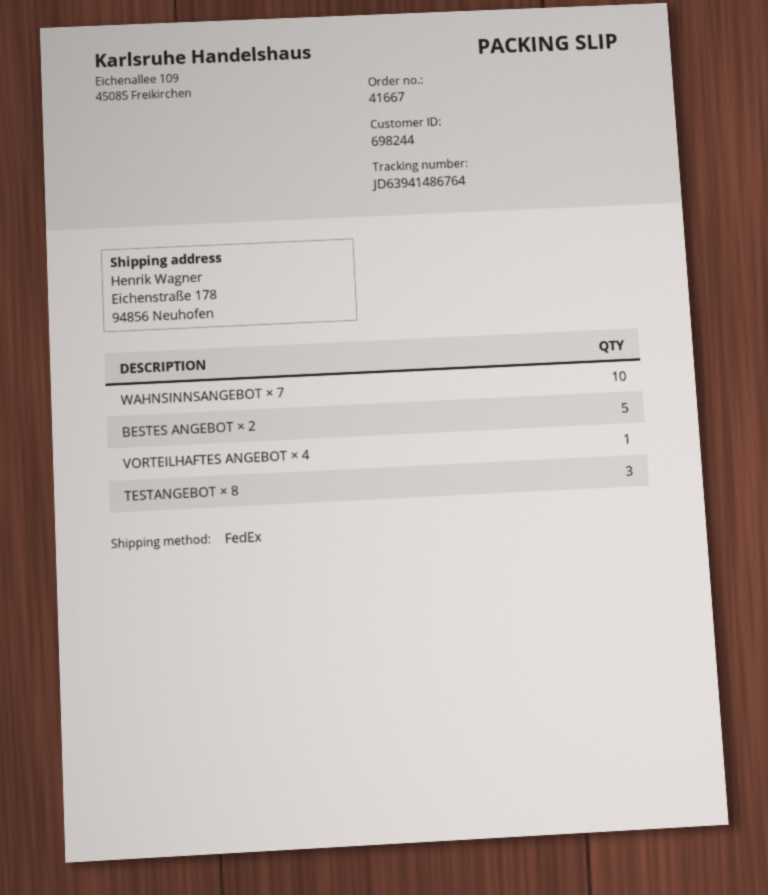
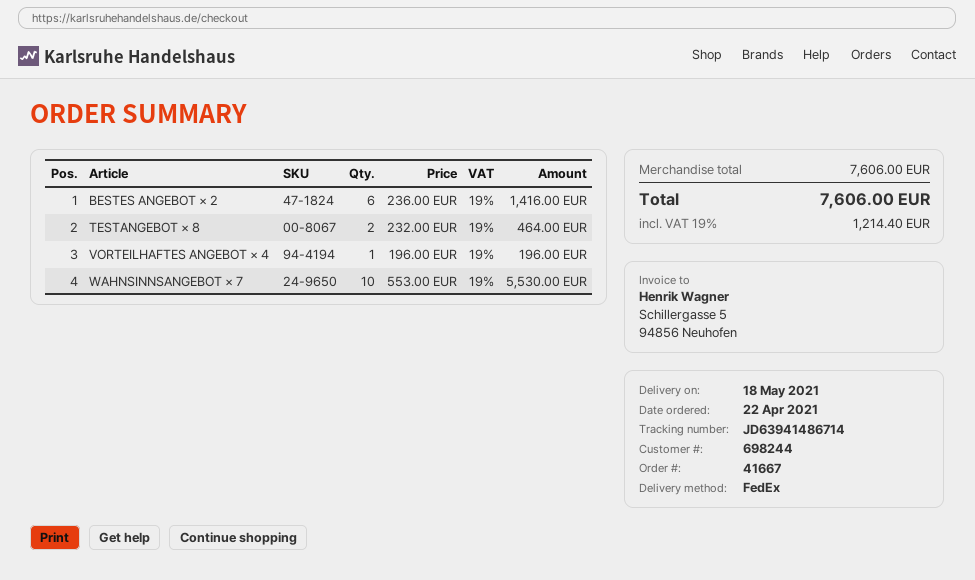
tracking number: JD63941486764 -> JD63941486714
BESTES ANGEBOT × 2: 5 -> 6
TESTANGEBOT × 8: 3 -> 2

